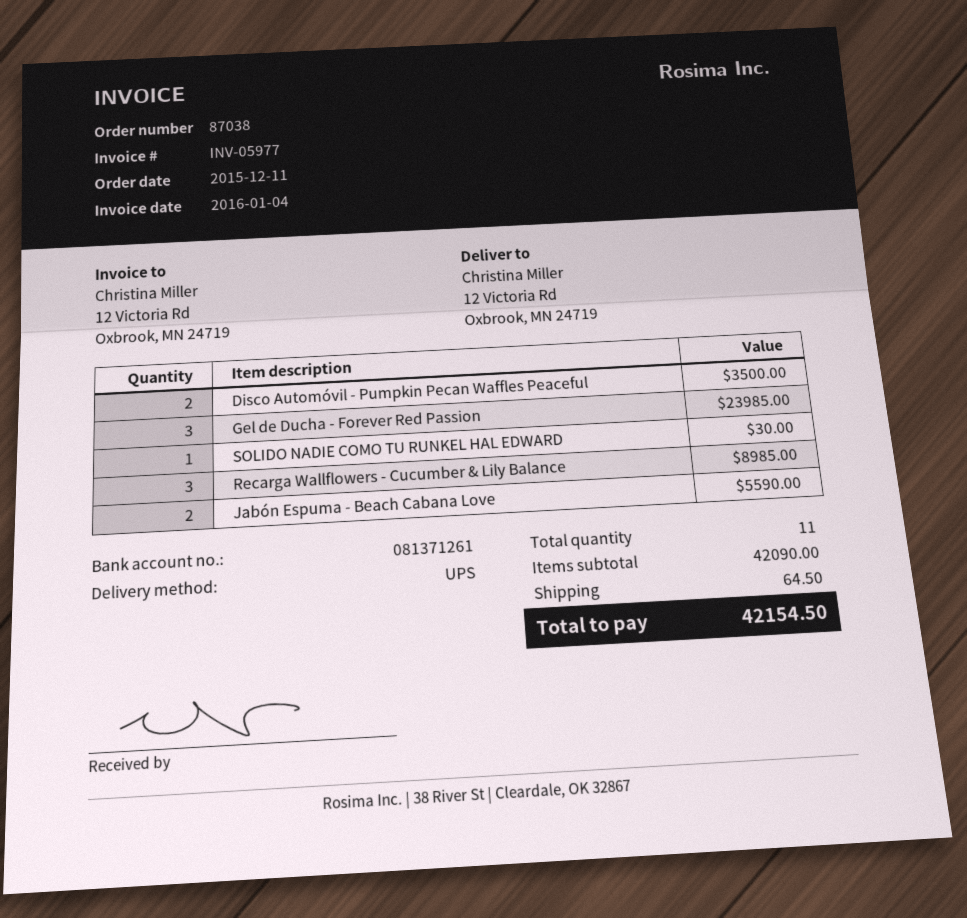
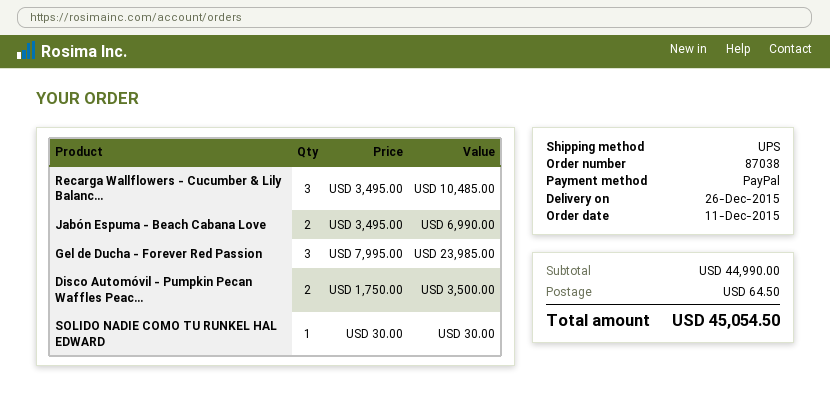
Recarga Wallflowers - Cucumber & Lily Balance: 3 for 8985.00 -> 3 for 10485.00
Jabón Espuma - Beach Cabana Love: 2 for 5590.00 -> 2 for 6990.00
subtotal: 42090.00 -> 44990.00
total: 42154.50 -> 45054.50

